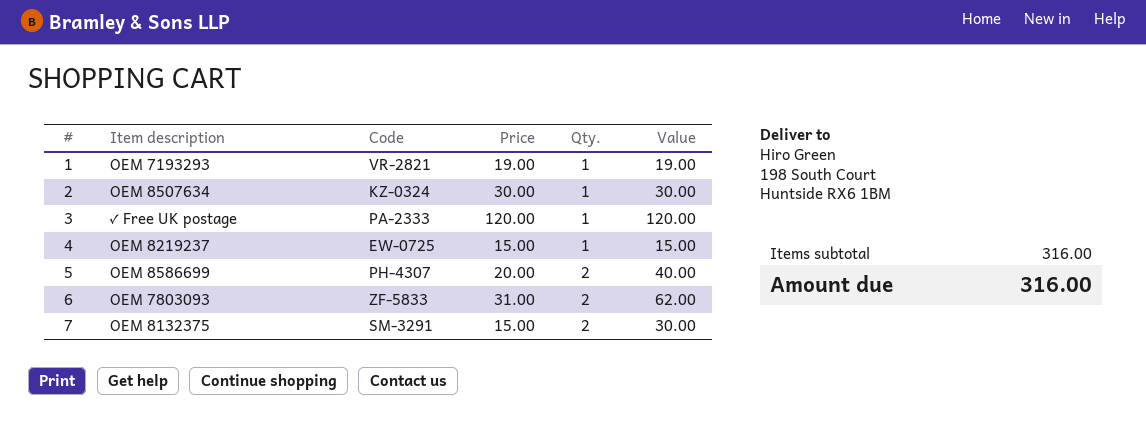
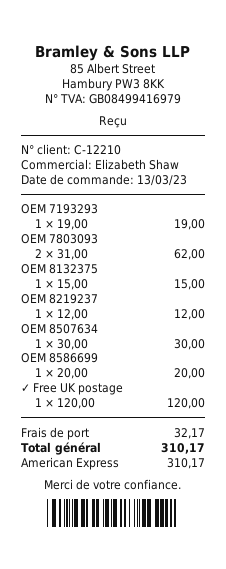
OEM 8219237: 1 x 15.00 = 15.00 -> 1 x 12.00 = 12.00
OEM 8586699: 2 x 20.00 = 40.00 -> 1 x 20.00 = 20.00
OEM 8132375: 2 x 15.00 = 30.00 -> 1 x 15.00 = 15.00
shipping: none -> 32.17
total: 316.00 -> 310.17

